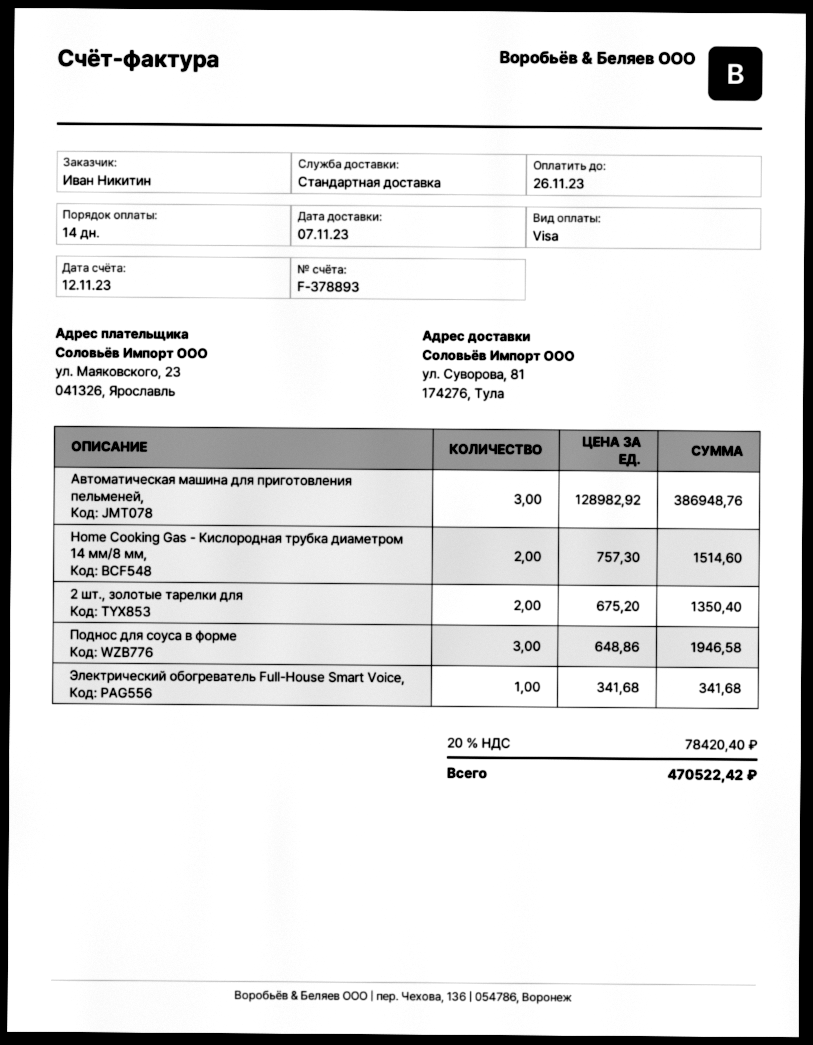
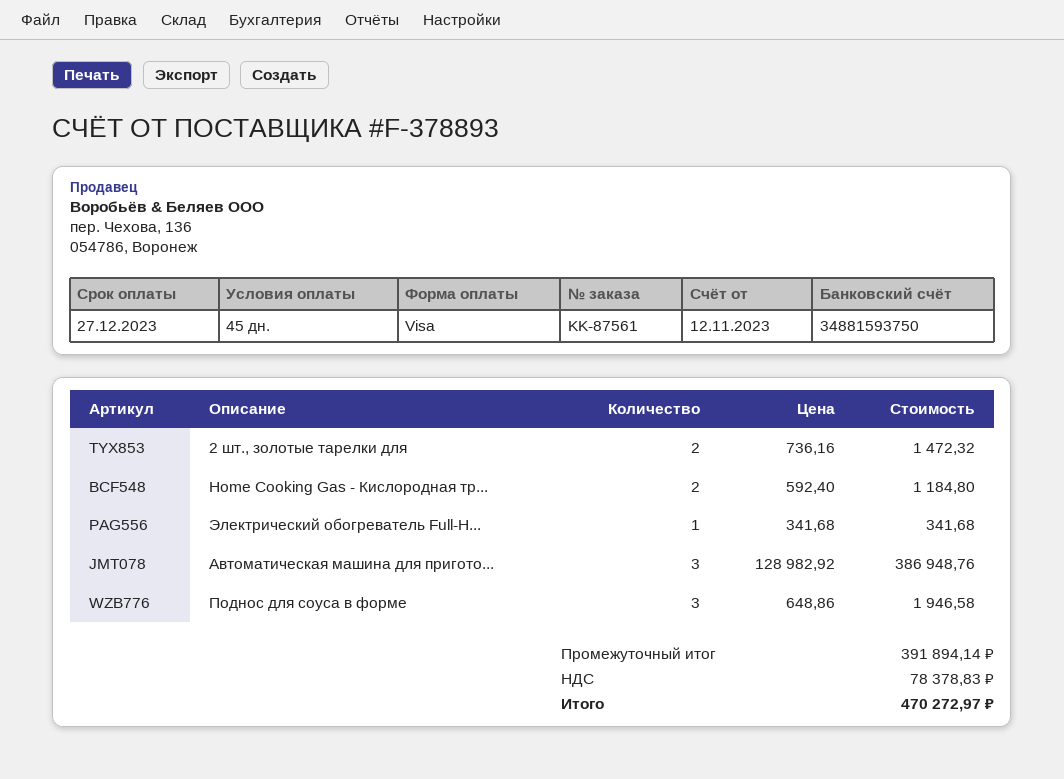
payment terms: 14 days -> 45 days
due date: 2023-11-26 -> 2023-12-27
Home Cooking Gas - Кислородная трубка диаметром 14 мм/8 мм,: 2 x 757.30 = 1514.60 -> 2 x 592.40 = 1184.80
2 шт., золотые тарелки для: 2 x 675.20 = 1350.40 -> 2 x 736.16 = 1472.32
tax: 78420.40 -> 78378.83
total: 470522.42 -> 470272.97

